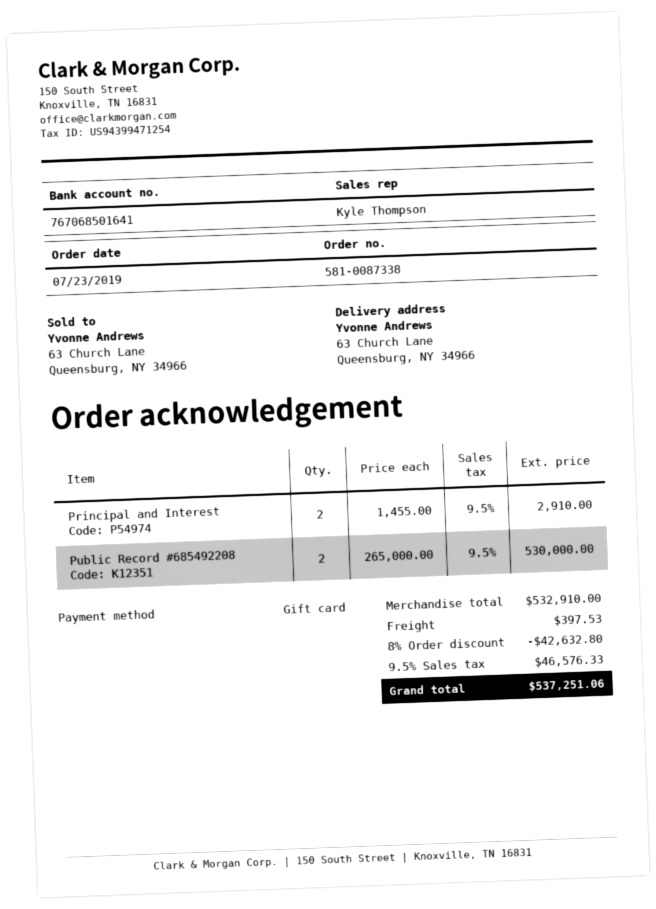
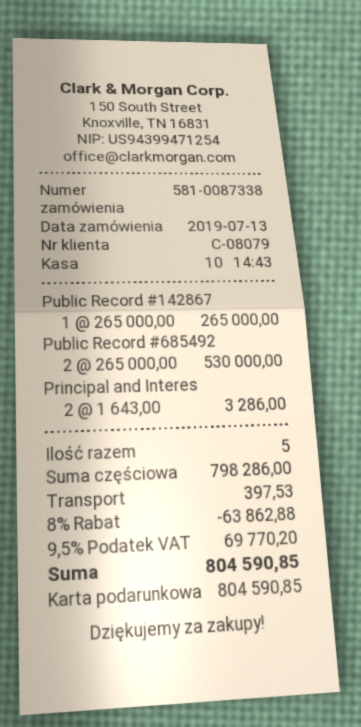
order date: 2019-07-23 -> 2019-07-13
Principal and Interest: 2 x 1455.00 = 2910.00 -> 2 x 1643.00 = 3286.00
Public Record #142867: none -> 1 x 265000.00 = 265000.00
subtotal: 532910.00 -> 798286.00
discount: 8% = 42632.80 -> 8% = 63862.88
tax: 9.5% = 46576.33 -> 9.5% = 69770.20
total: 537251.06 -> 804590.85

